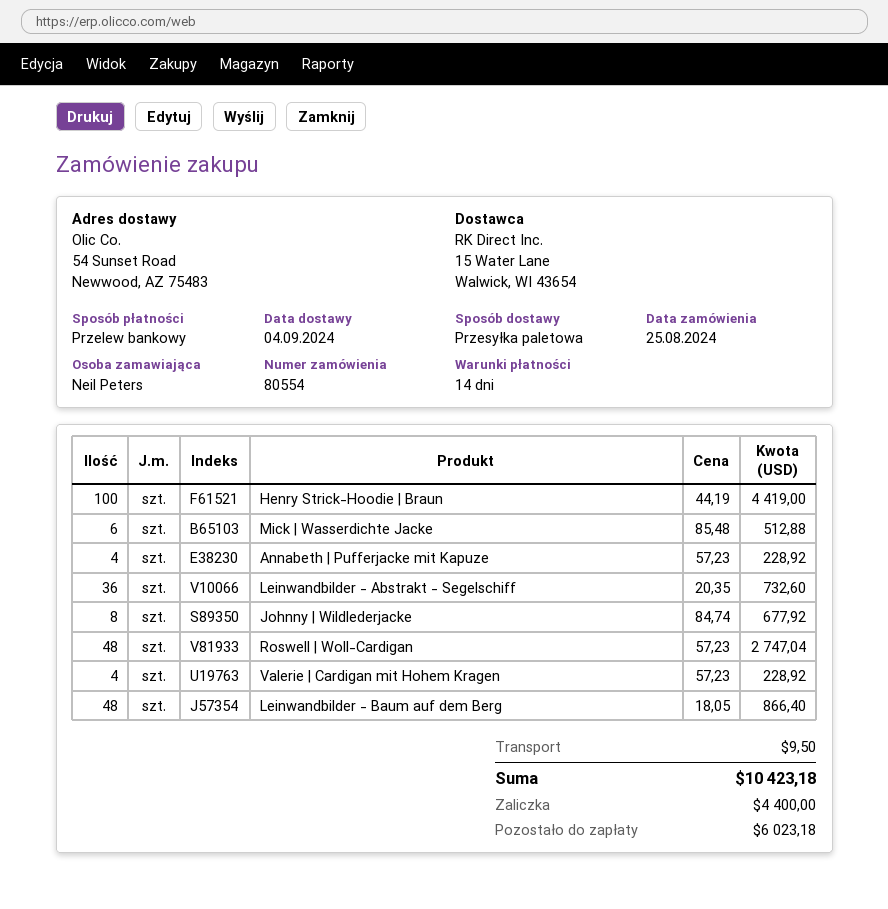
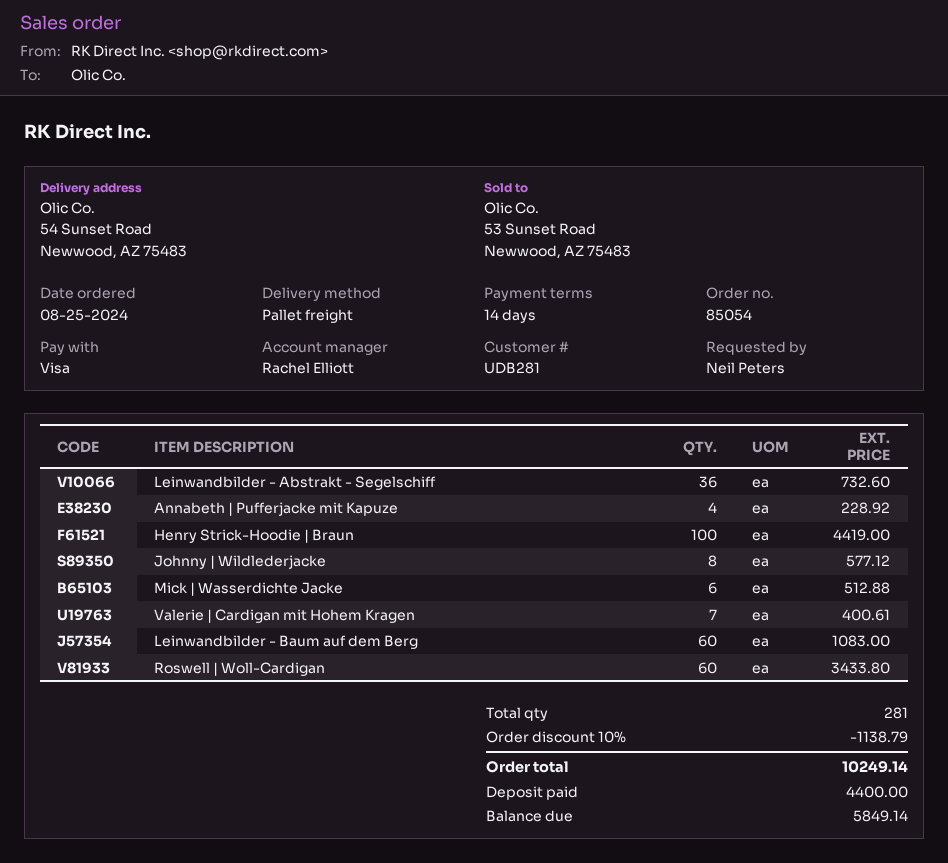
order number: 80554 -> 85054
payment method: bank transfer -> Visa
Johnny | Wildlederjacke: 8 for 677.92 -> 8 for 577.12
Roswell | Woll-Cardigan: 48 for 2747.04 -> 60 for 3433.80
Valerie | Cardigan mit Hohem Kragen: 4 for 228.92 -> 7 for 400.61
Leinwandbilder - Baum auf dem Berg: 48 for 866.40 -> 60 for 1083.00
discount: none -> 10% = 1138.79
shipping: 9.50 -> none
total: 10423.18 -> 10249.14
balance: 6023.18 -> 5849.14

